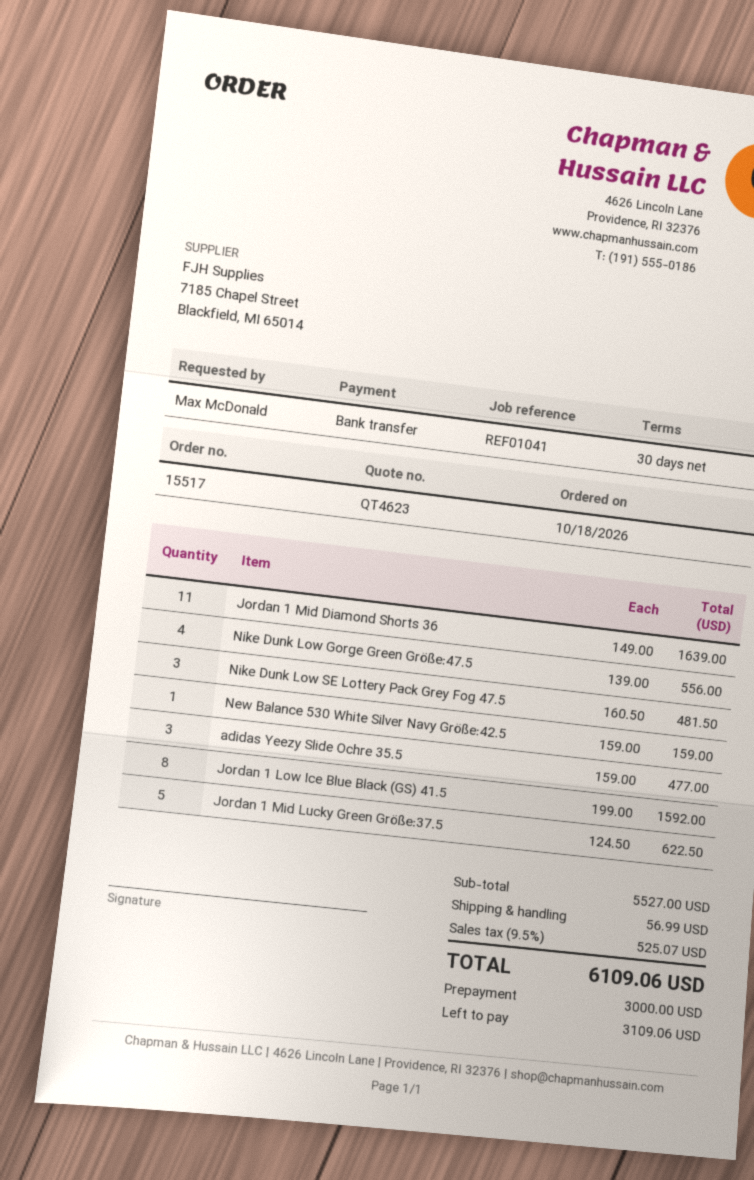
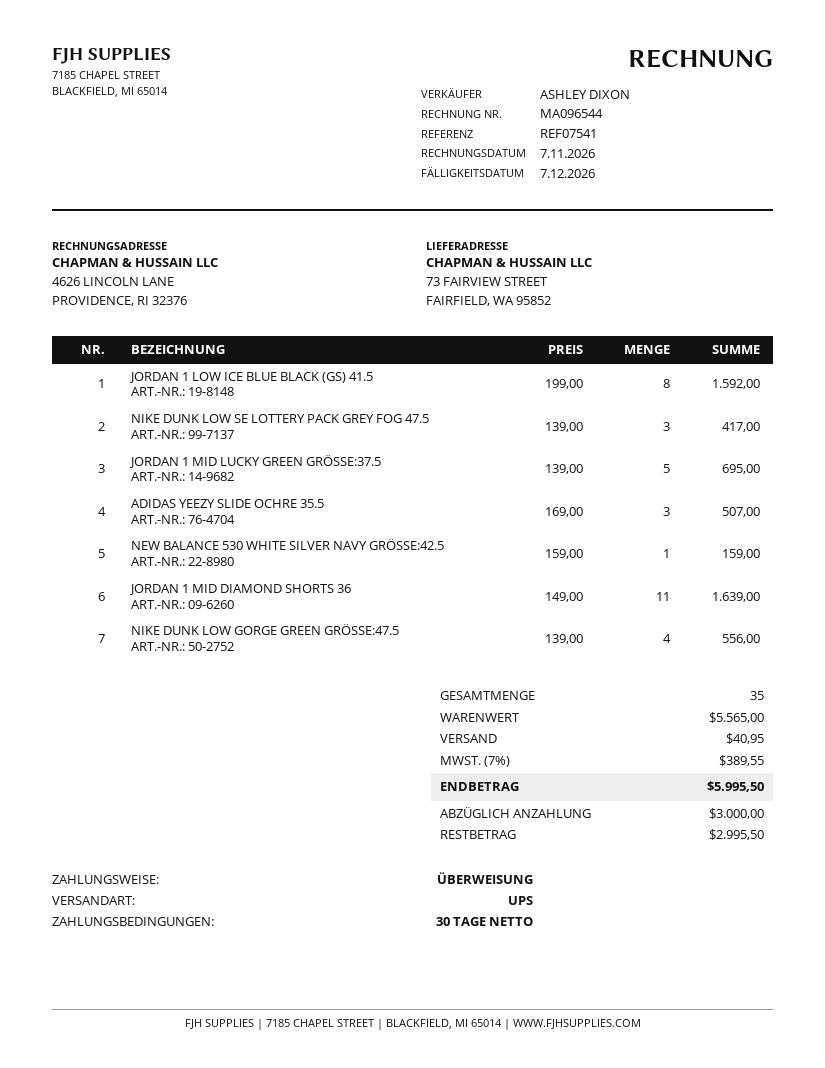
reference: REF01041 -> REF07541
Nike Dunk Low SE Lottery Pack Grey Fog 47.5: 3 x 160.50 = 481.50 -> 3 x 139.00 = 417.00
adidas Yeezy Slide Ochre 35.5: 3 x 159.00 = 477.00 -> 3 x 169.00 = 507.00
Jordan 1 Mid Lucky Green Größe:37.5: 5 x 124.50 = 622.50 -> 5 x 139.00 = 695.00
subtotal: 5527.00 -> 5565.00
shipping: 56.99 -> 40.95
tax: 9.5% = 525.07 -> 7% = 389.55
total: 6109.06 -> 5995.50
balance: 3109.06 -> 2995.50

